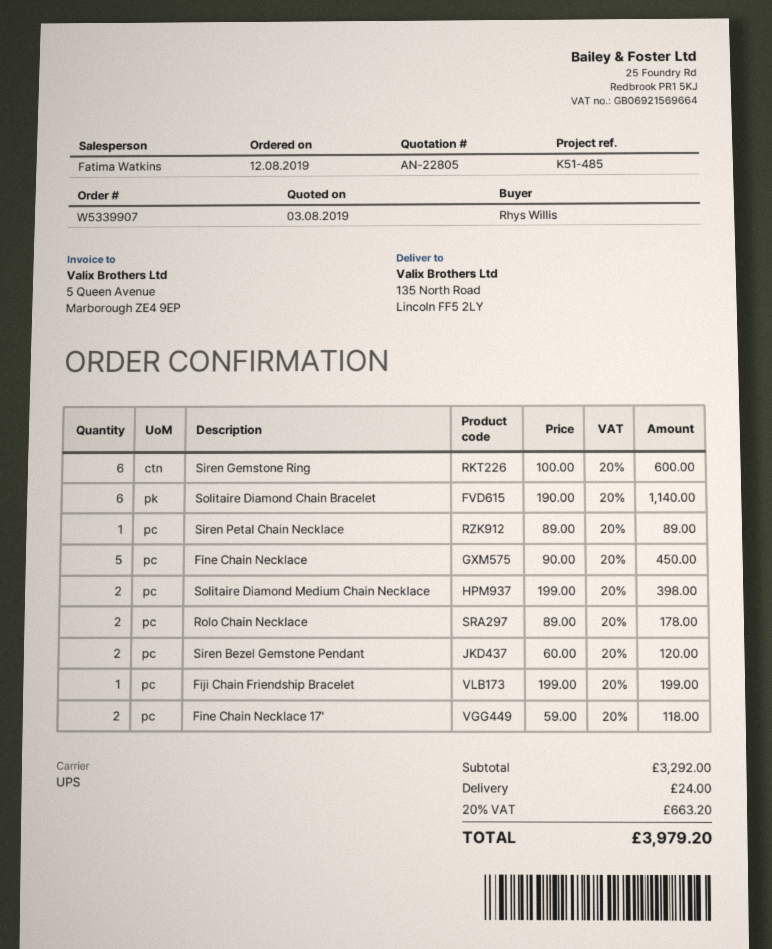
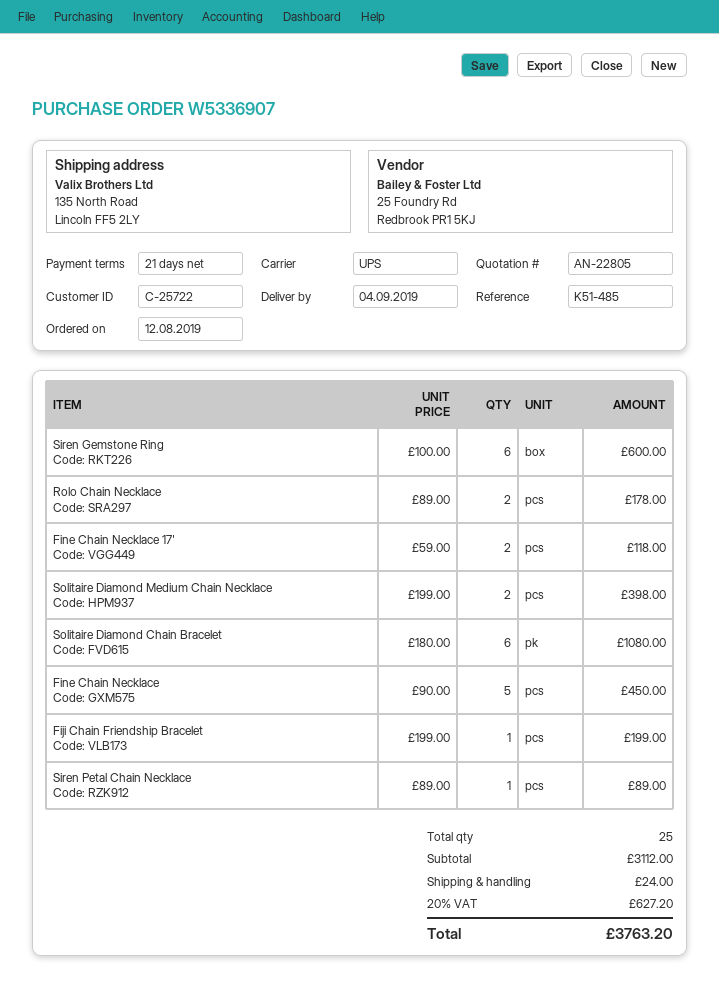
order number: W5339907 -> W5336907
Solitaire Diamond Chain Bracelet: 6 x 190.00 = 1140.00 -> 6 x 180.00 = 1080.00
Siren Bezel Gemstone Pendant: 2 x 60.00 = 120.00 -> none
subtotal: 3292.00 -> 3112.00
tax: 20% = 663.20 -> 20% = 627.20
total: 3979.20 -> 3763.20

